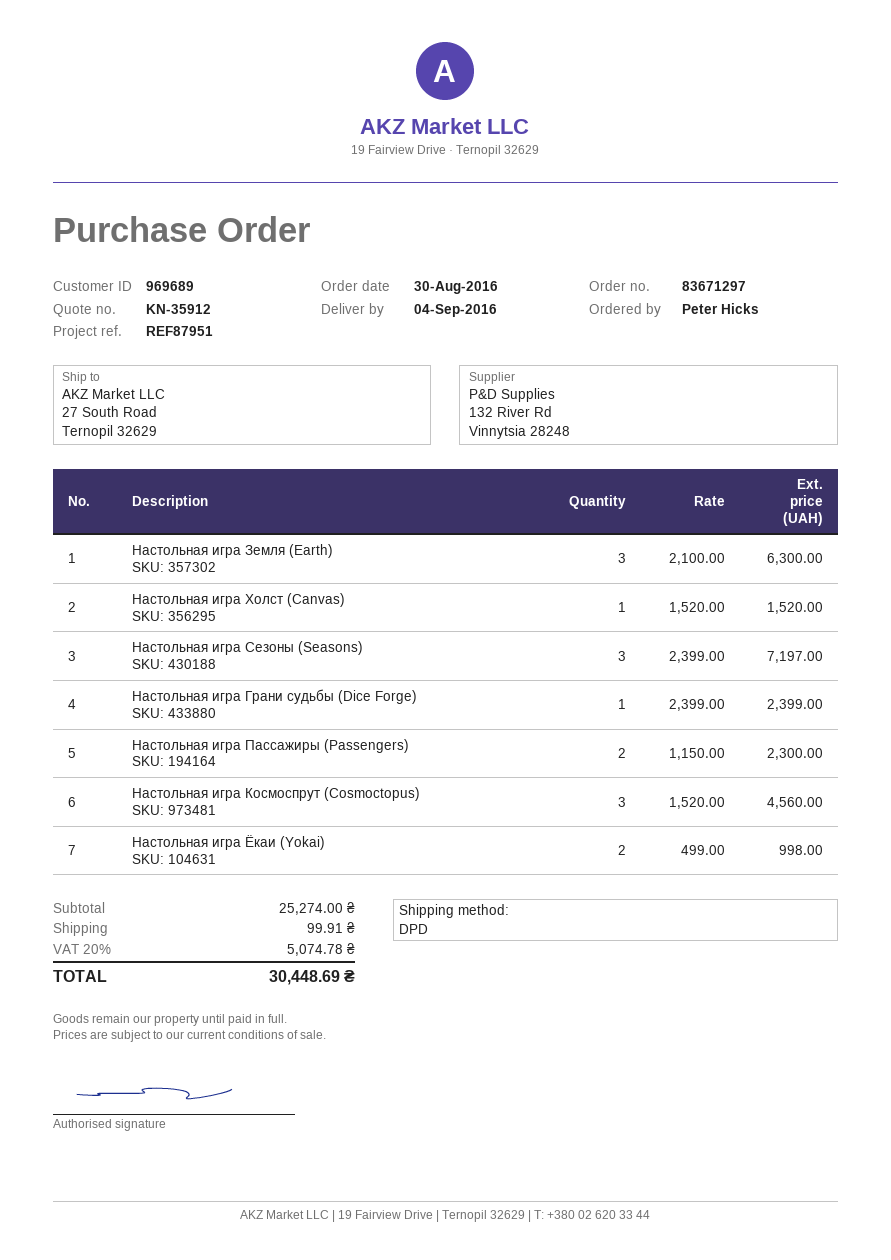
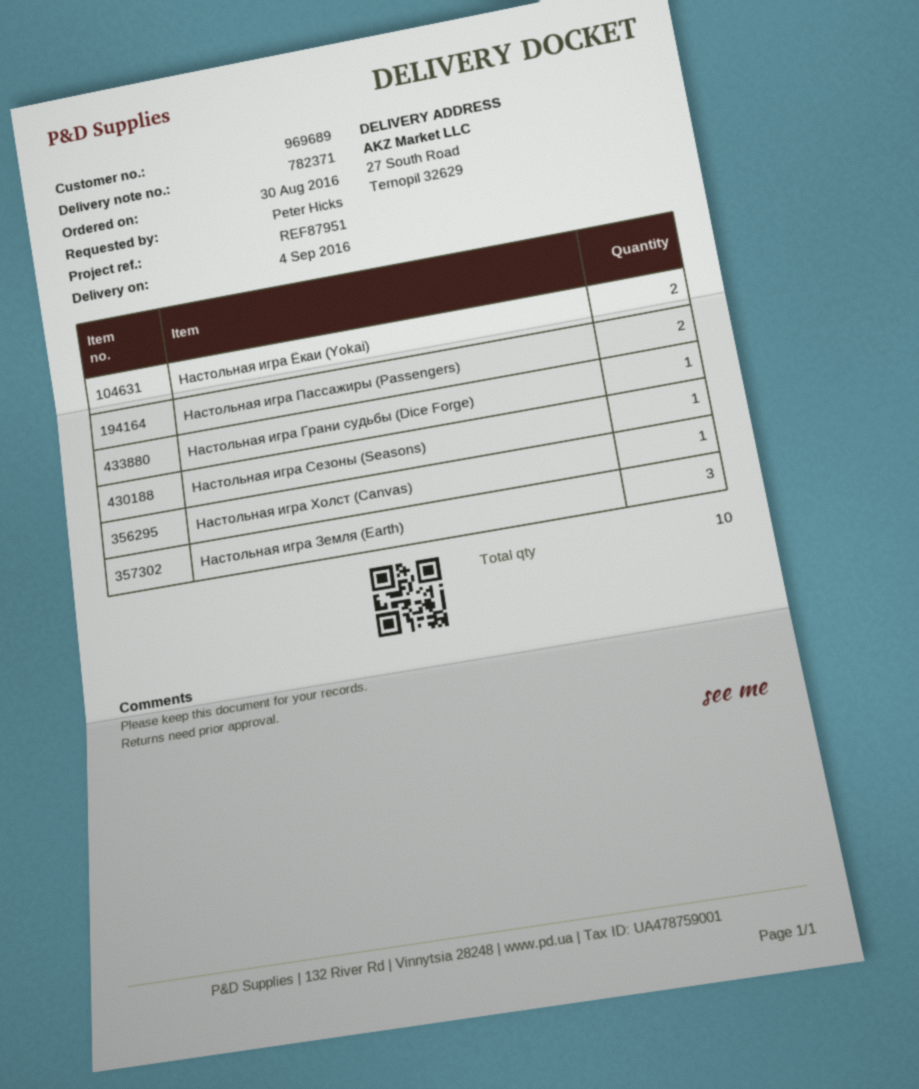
Настольная игра Сезоны (Seasons): 3 -> 1
Настольная игра Космоспрут (Cosmoctopus): 3 -> none

